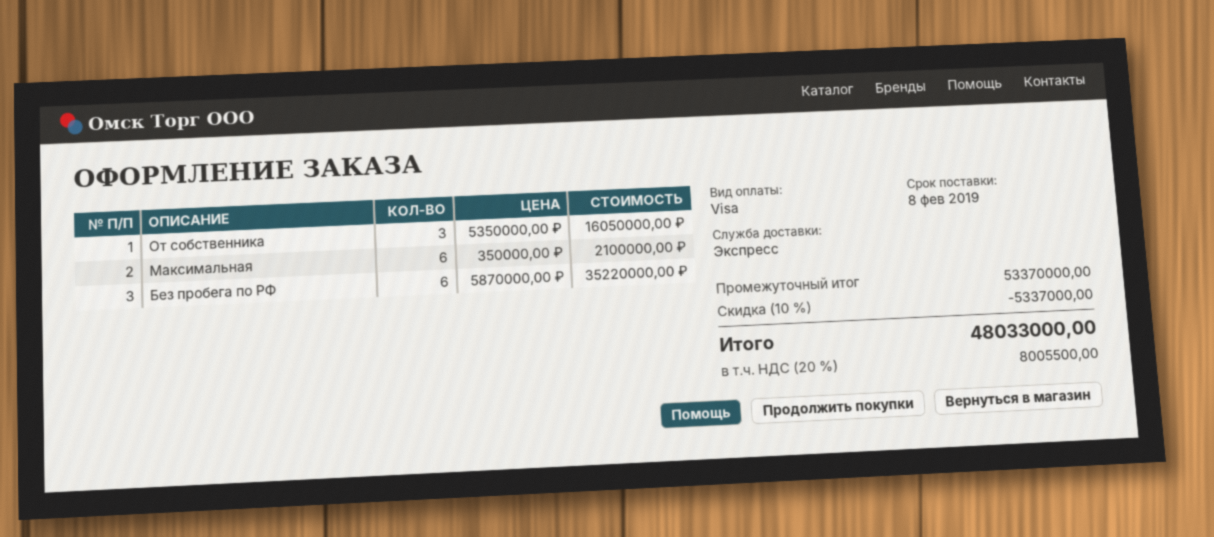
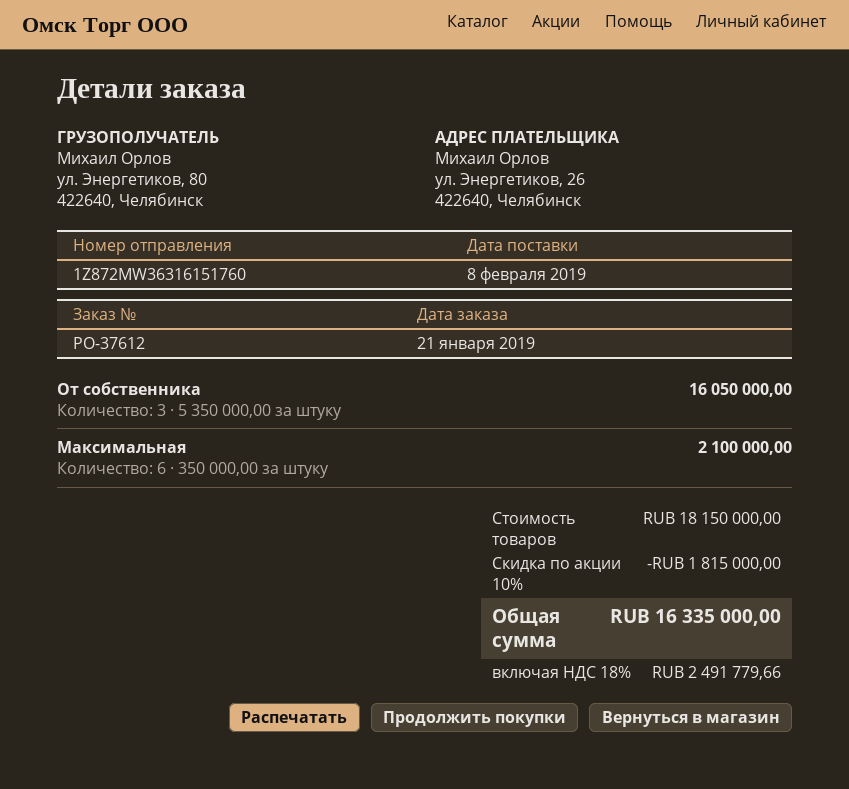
Без пробега по РФ: 6 x 5870000.00 = 35220000.00 -> none
subtotal: 53370000.00 -> 18150000.00
discount: 10% = 5337000.00 -> 10% = 1815000.00
tax: 20% = 8005500.00 -> 18% = 2491779.66
total: 48033000.00 -> 16335000.00

